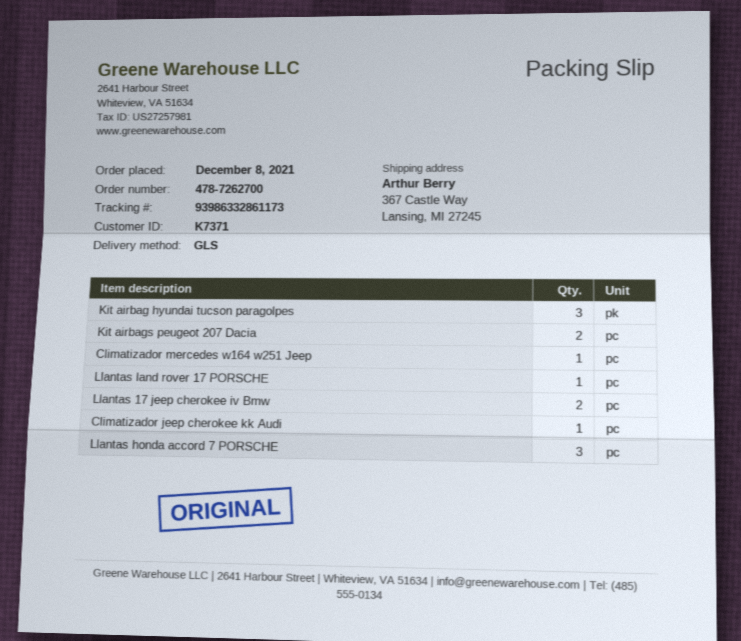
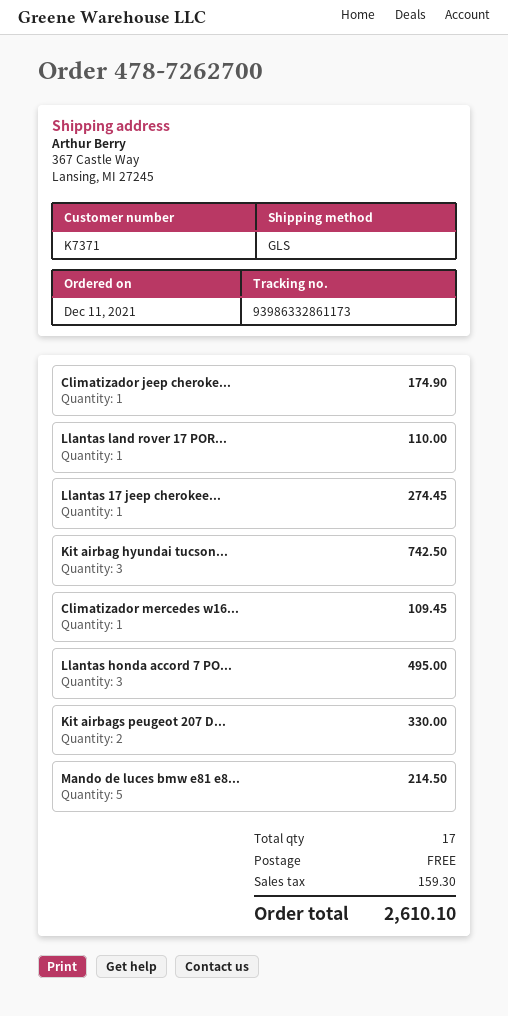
order date: 2021-12-08 -> 2021-12-11
Llantas 17 jeep cherokee iv Bmw: 2 -> 1
Mando de luces bmw e81 e8...: none -> 5

